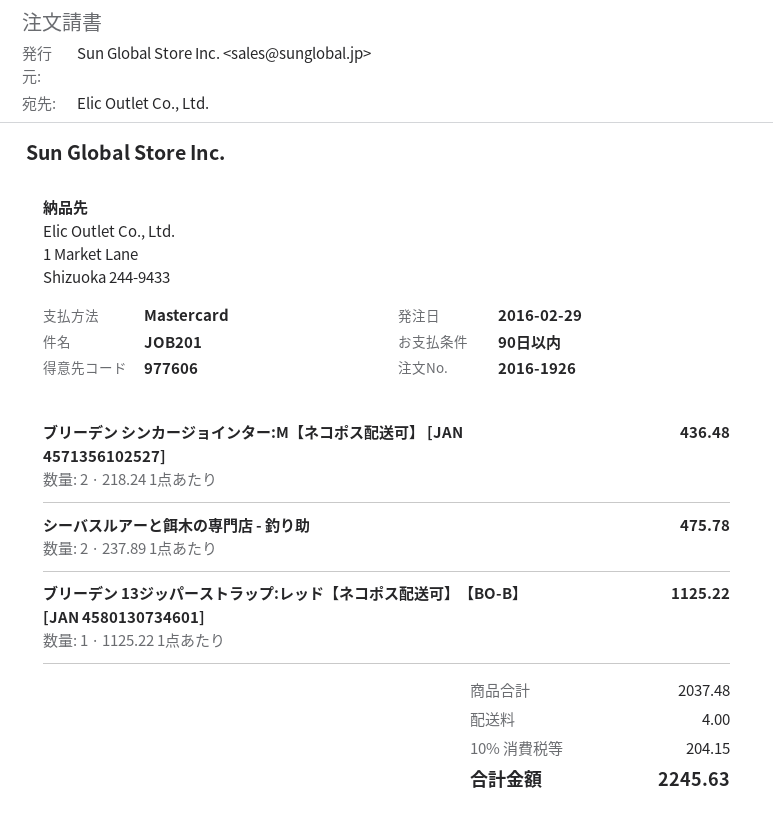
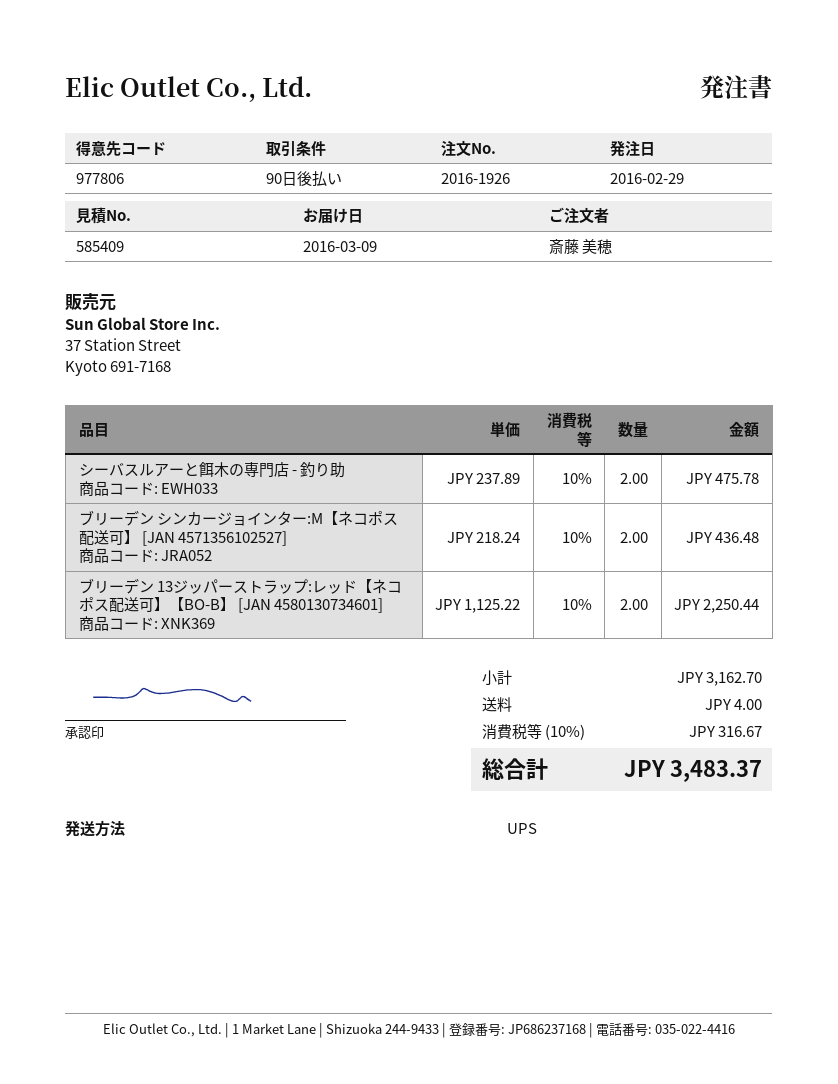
customer number: 977606 -> 977806
ブリーデン 13ジッパーストラップ:レッド【ネコポス配送可】【BO-B】 [JAN 4580130734601]: 1 x 1125.22 = 1125.22 -> 2 x 1125.22 = 2250.44
subtotal: 2037.48 -> 3162.70
tax: 10% = 204.15 -> 10% = 316.67
total: 2245.63 -> 3483.37

